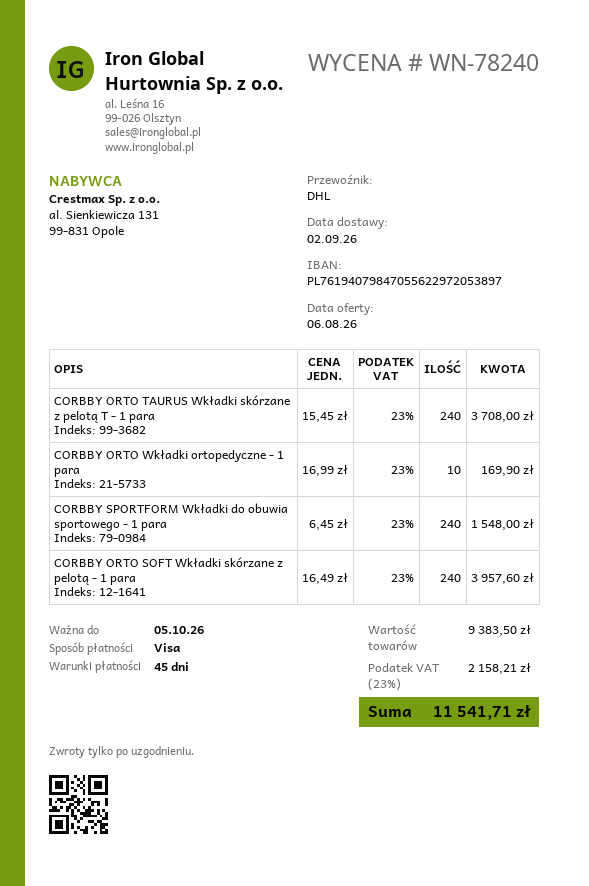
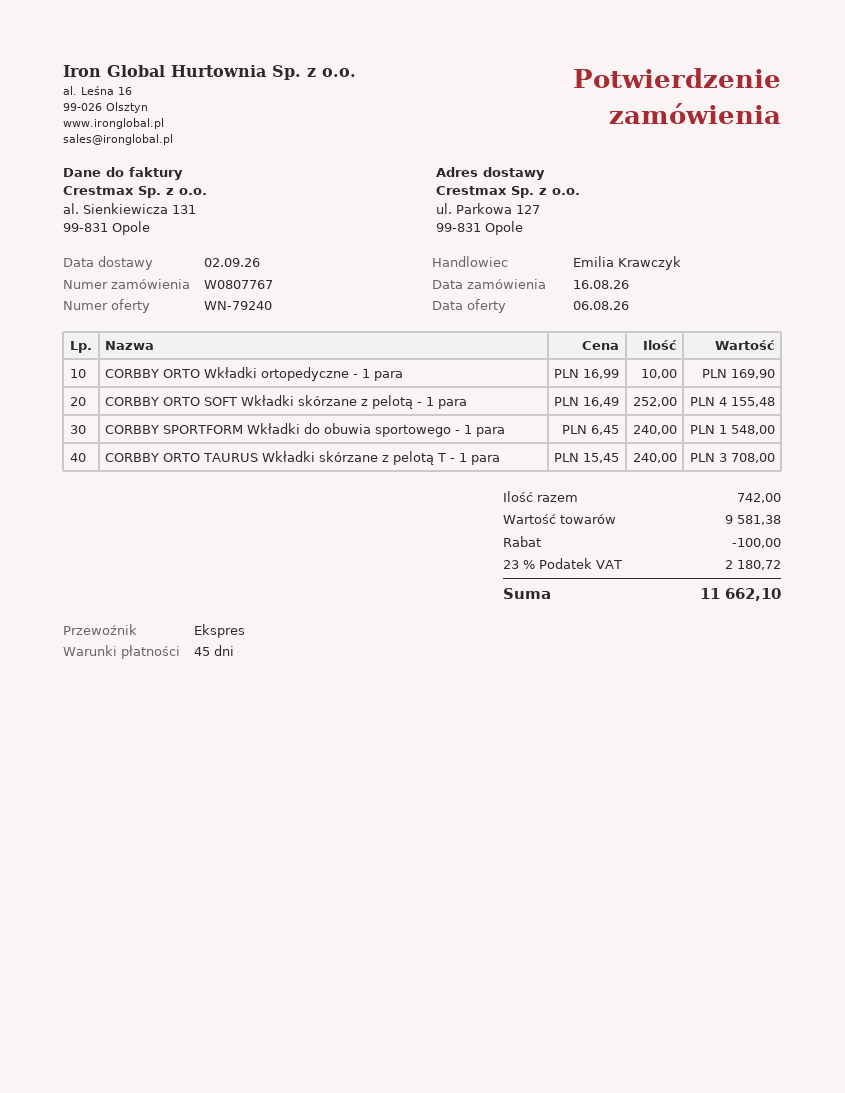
quote number: WN-78240 -> WN-79240
shipping method: DHL -> express
CORBBY ORTO SOFT Wkładki skórzane z pelotą - 1 para: 240 x 16.49 = 3957.60 -> 252 x 16.49 = 4155.48
subtotal: 9383.50 -> 9581.38
discount: none -> 100.00
tax: 23% = 2158.21 -> 23% = 2180.72
total: 11541.71 -> 11662.10

